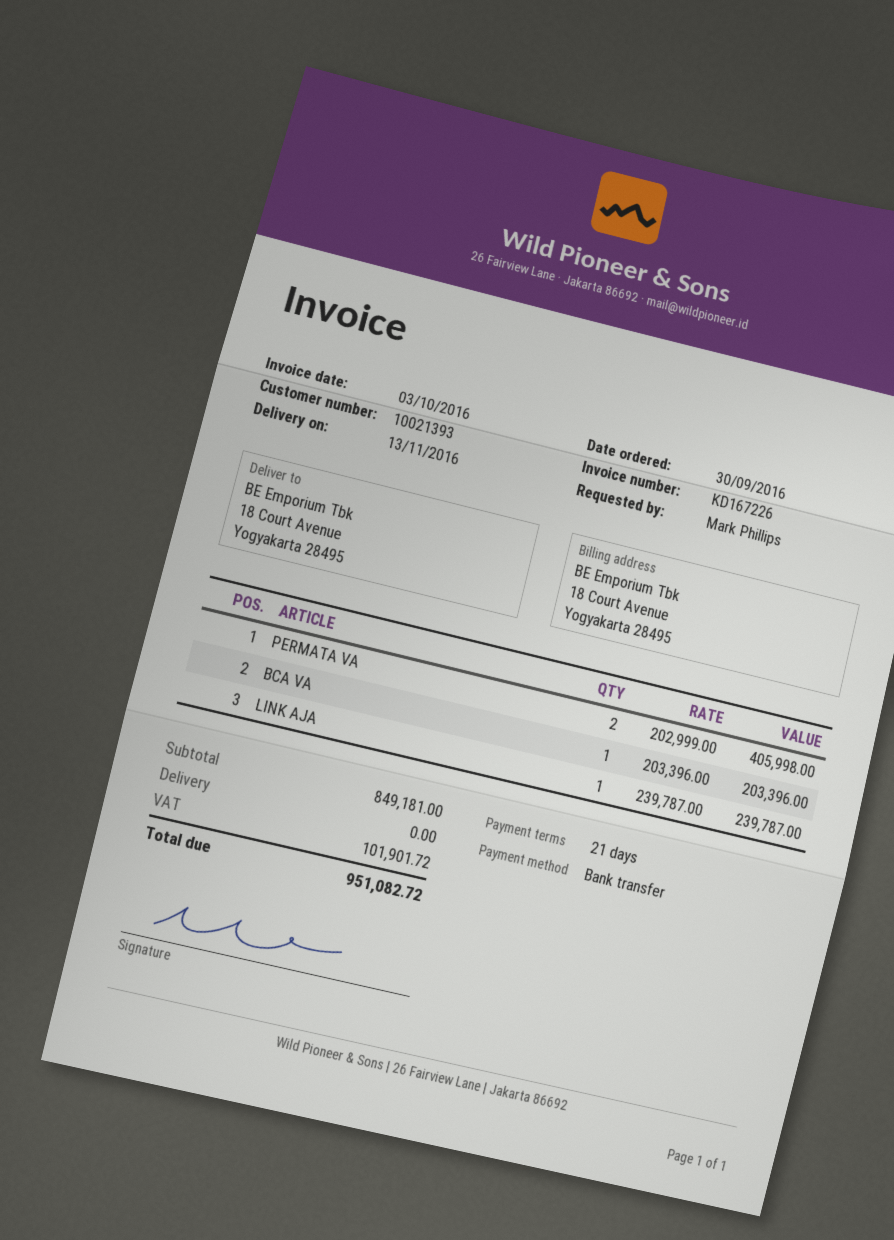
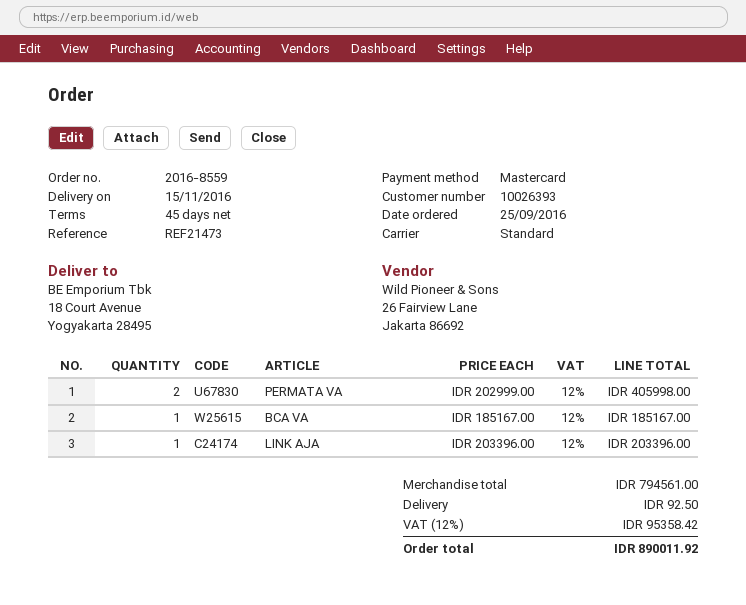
order date: 2016-09-30 -> 2016-09-25
delivery date: 2016-11-13 -> 2016-11-15
payment terms: 21 days -> 45 days
customer number: 10021393 -> 10026393
payment method: bank transfer -> Mastercard
BCA VA: 1 x 203396.00 = 203396.00 -> 1 x 185167.00 = 185167.00
LINK AJA: 1 x 239787.00 = 239787.00 -> 1 x 203396.00 = 203396.00
subtotal: 849181.00 -> 794561.00
shipping: 0.00 -> 92.50
tax: 101901.72 -> 95358.42
total: 951082.72 -> 890011.92

